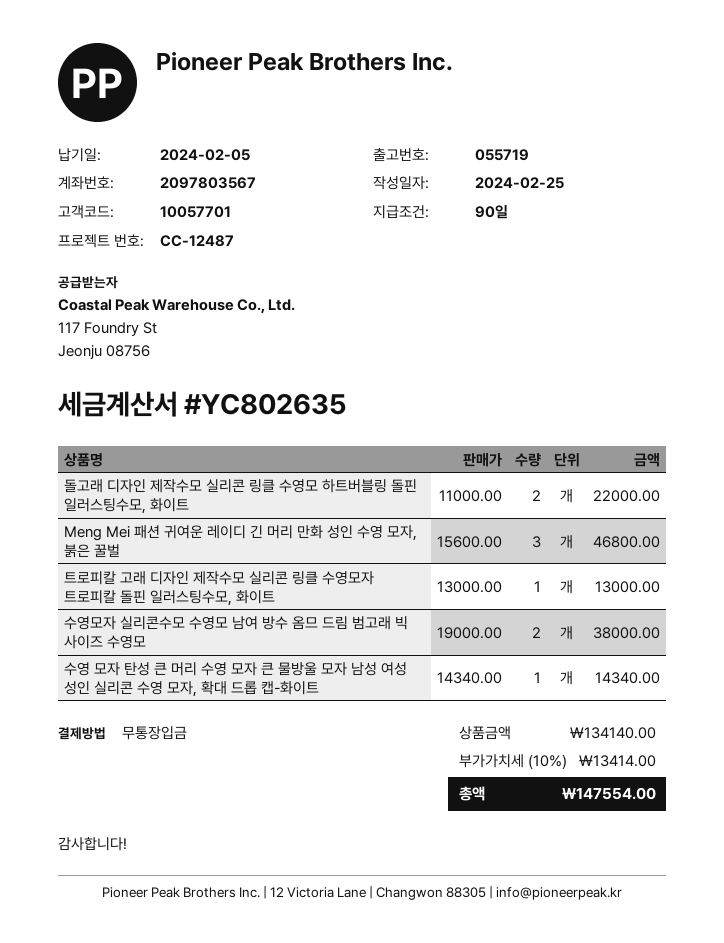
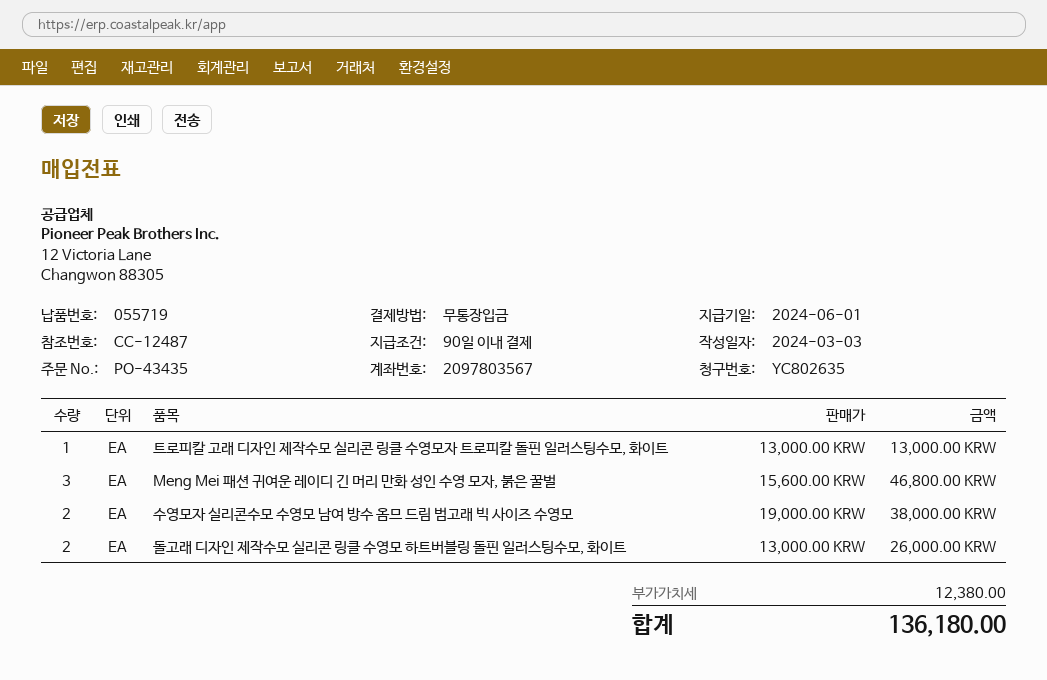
invoice date: 2024-02-25 -> 2024-03-03
돌고래 디자인 제작수모 실리콘 링클 수영모 하트버블링 돌핀 일러스팅수모, 화이트: 2 x 11000.00 = 22000.00 -> 2 x 13000.00 = 26000.00
수영 모자 탄성 큰 머리 수영 모자 큰 물방울 모자 남성 여성 성인 실리콘 수영 모자, 확대 드롭 캡-화이트: 1 x 14340.00 = 14340.00 -> none
tax: 13414.00 -> 12380.00
total: 147554.00 -> 136180.00

